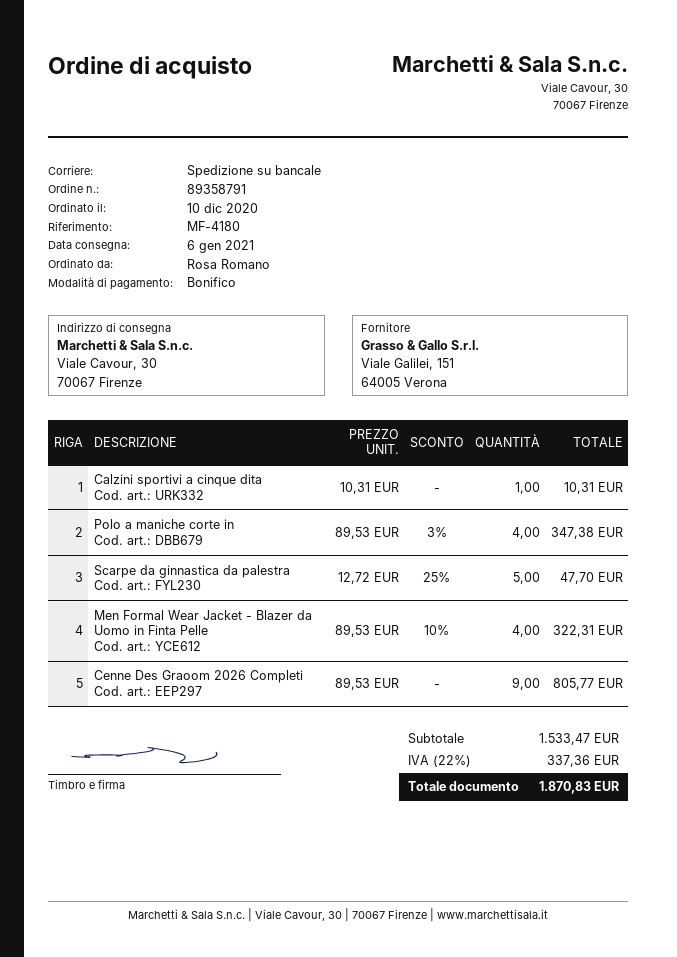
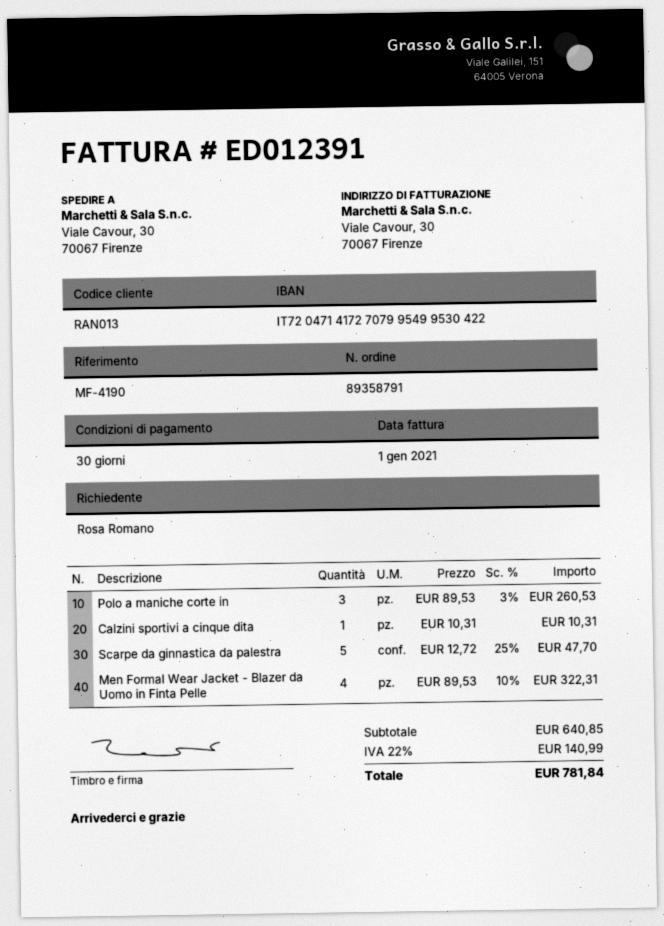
reference: MF-4180 -> MF-4190
Polo a maniche corte in: 4 x 89.53 - 3% = 347.38 -> 3 x 89.53 - 3% = 260.53
Cenne Des Graoom 2026 Completi: 9 x 89.53 = 805.77 -> none
subtotal: 1533.47 -> 640.85
tax: 22% = 337.36 -> 22% = 140.99
total: 1870.83 -> 781.84

